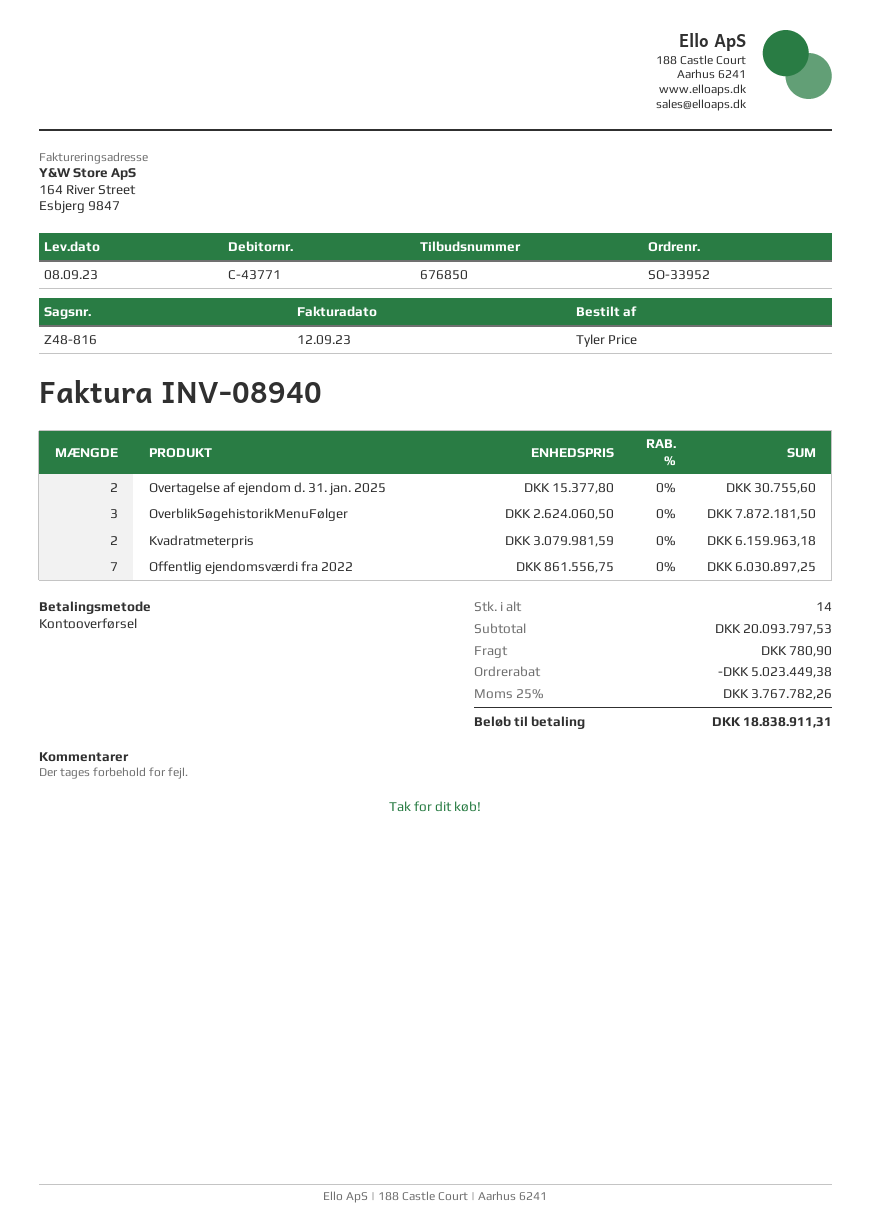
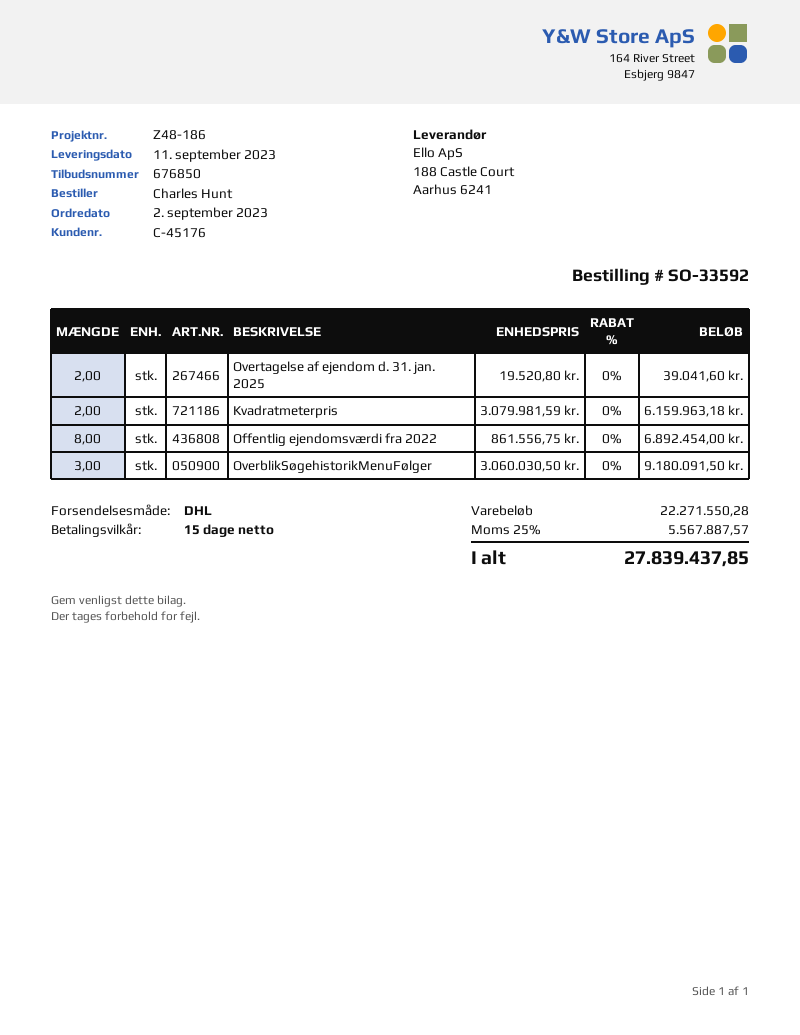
order number: SO-33952 -> SO-33592
delivery date: 2023-09-08 -> 2023-09-11
customer number: C-43771 -> C-45176
reference: Z48-816 -> Z48-186
ordered by: Tyler Price -> Charles Hunt
Overtagelse af ejendom d. 31. jan. 2025: 2 x 15377.80 = 30755.60 -> 2 x 19520.80 = 39041.60
OverblikSøgehistorikMenuFølger: 3 x 2624060.50 = 7872181.50 -> 3 x 3060030.50 = 9180091.50
Offentlig ejendomsværdi fra 2022: 7 x 861556.75 = 6030897.25 -> 8 x 861556.75 = 6892454.00
subtotal: 20093797.53 -> 22271550.28
discount: 5023449.38 -> none
shipping: 780.90 -> none
tax: 25% = 3767782.26 -> 25% = 5567887.57
total: 18838911.31 -> 27839437.85

